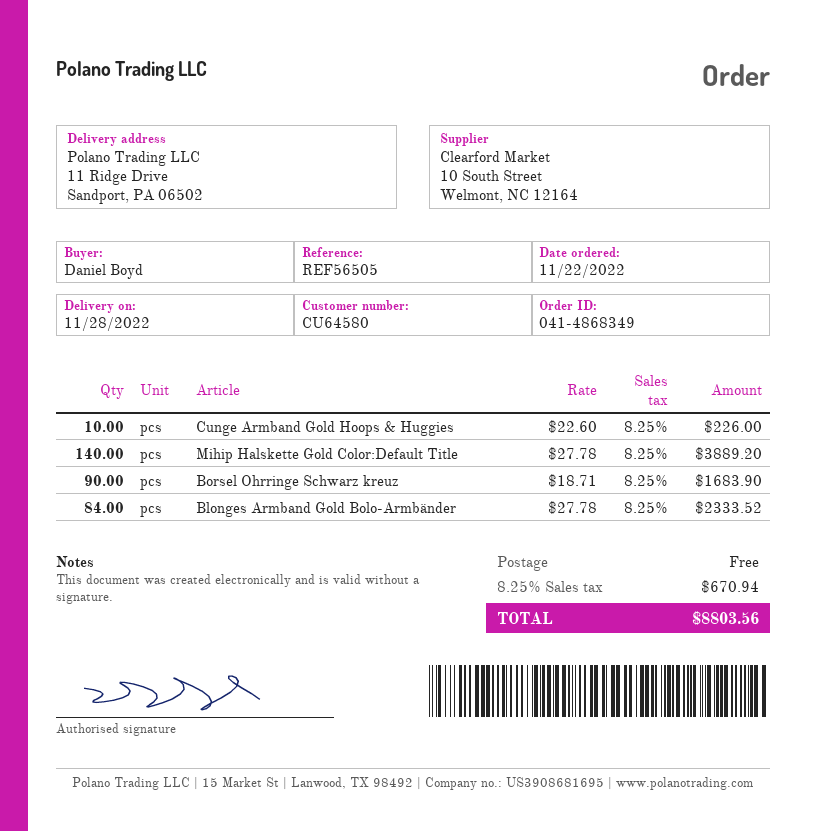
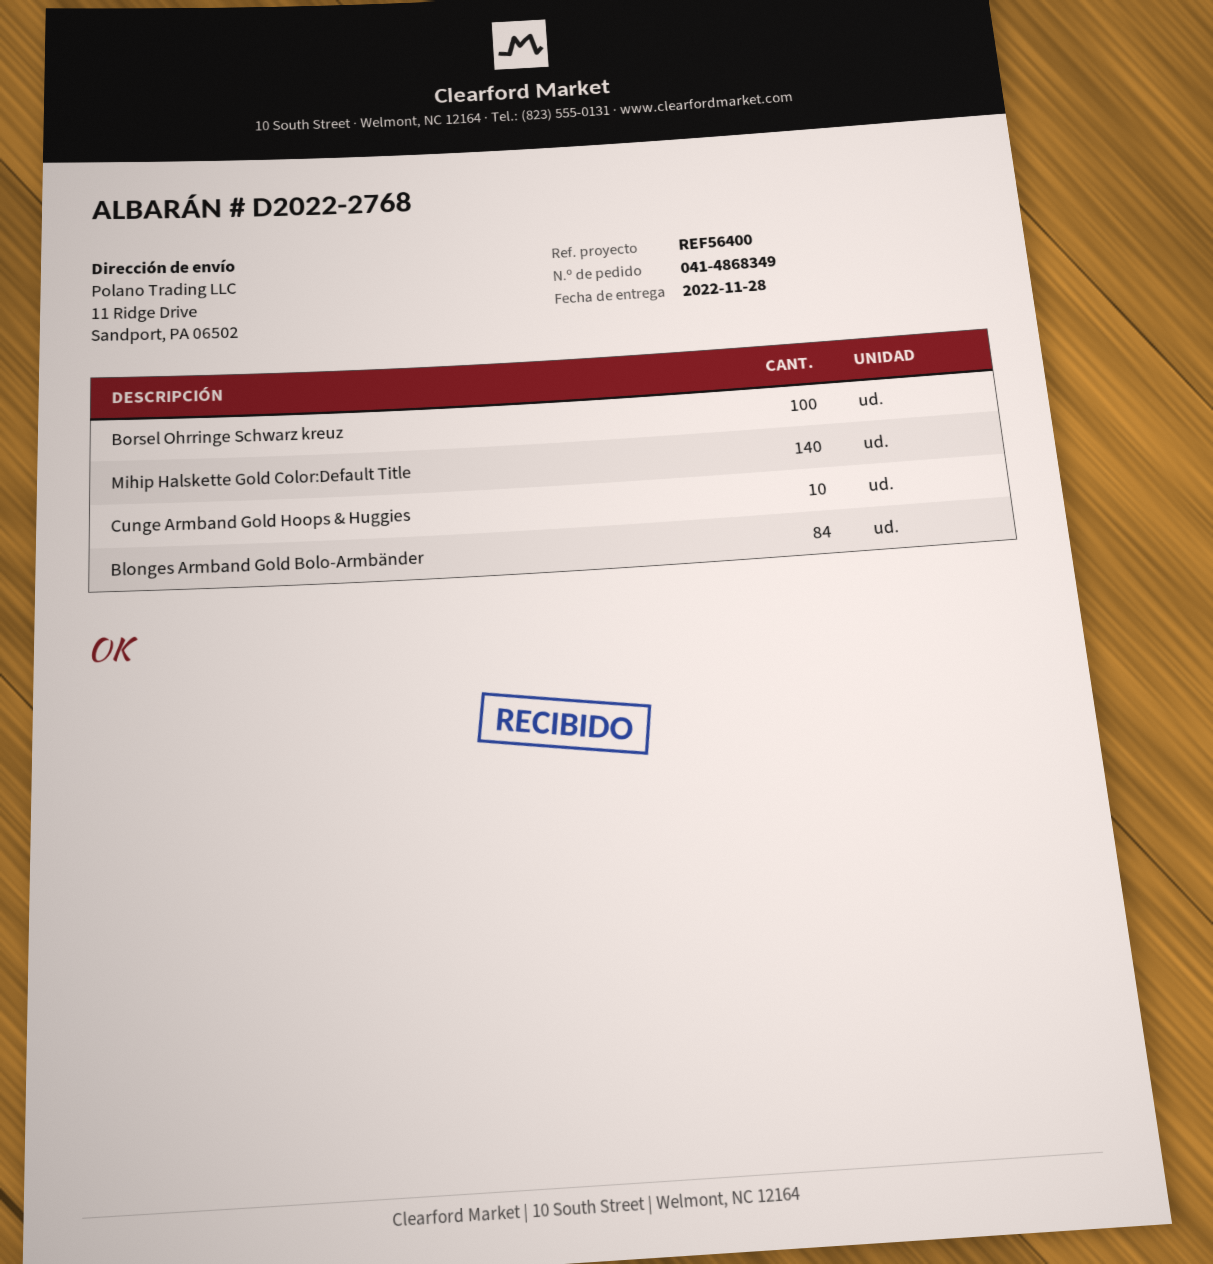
reference: REF56505 -> REF56400
Borsel Ohrringe Schwarz kreuz: 90 -> 100

